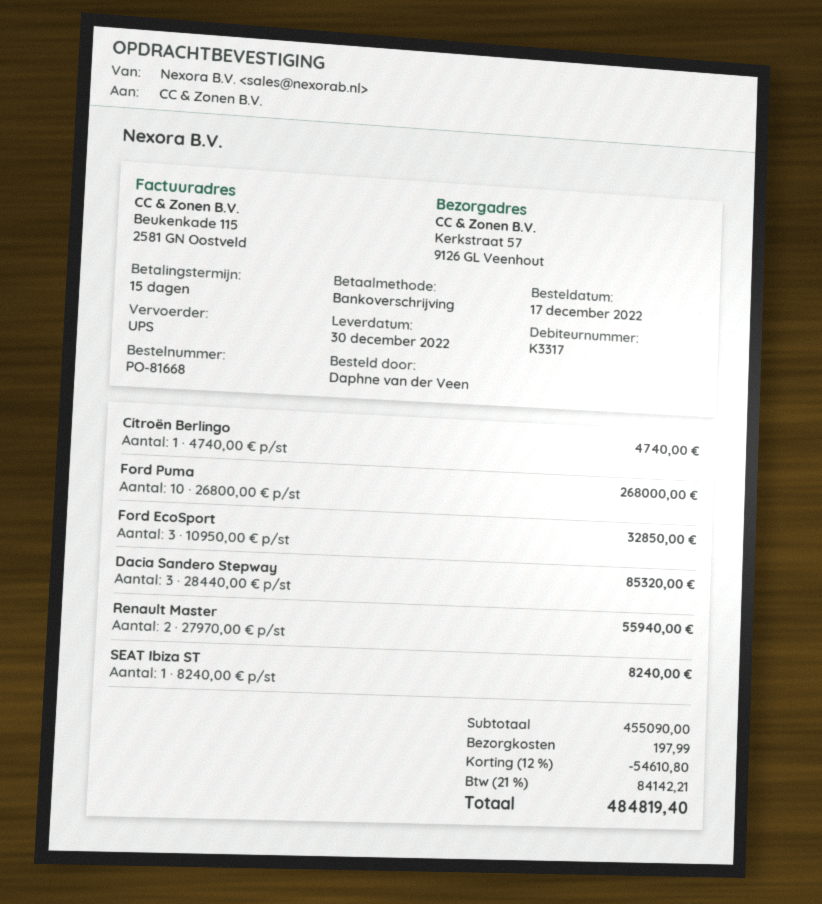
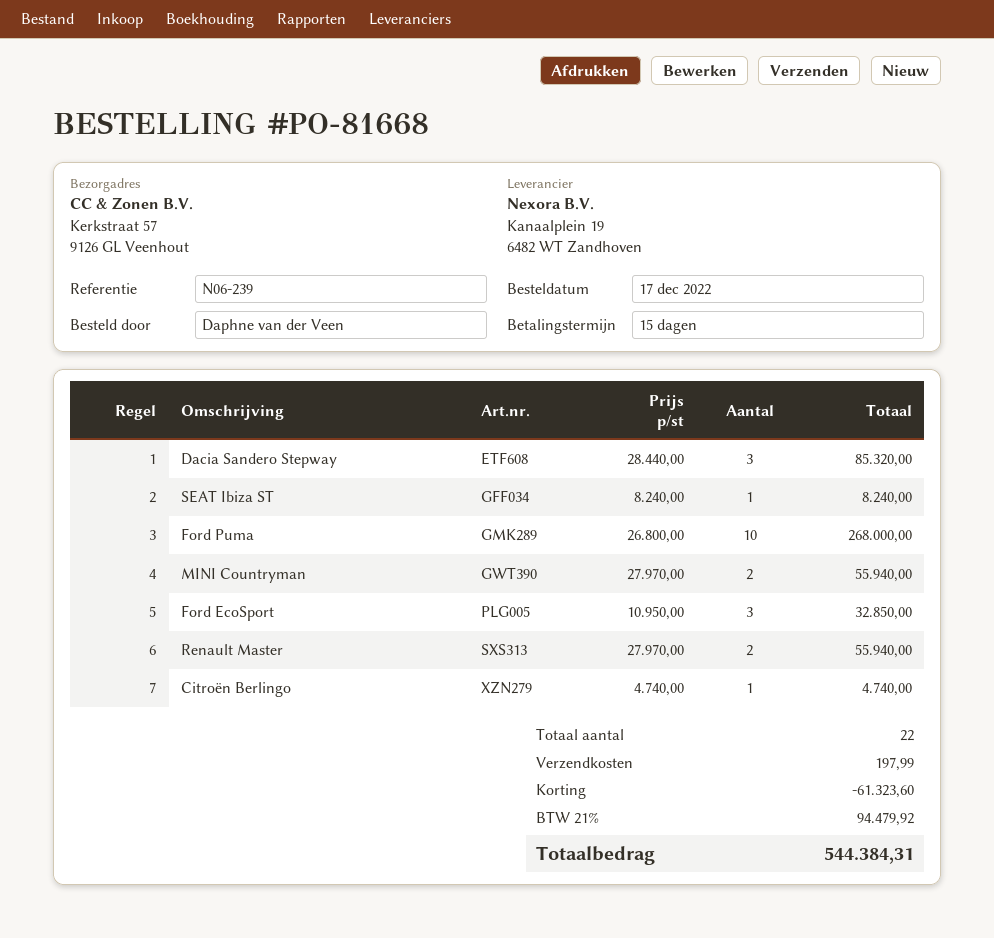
MINI Countryman: none -> 2 x 27970.00 = 55940.00
discount: 54610.80 -> 61323.60
tax: 21% = 84142.21 -> 21% = 94479.92
total: 484819.40 -> 544384.31

